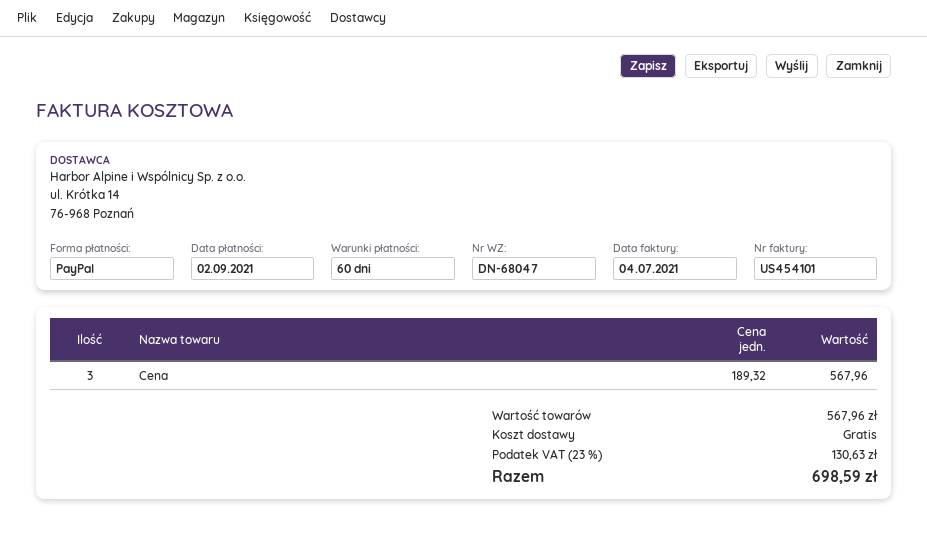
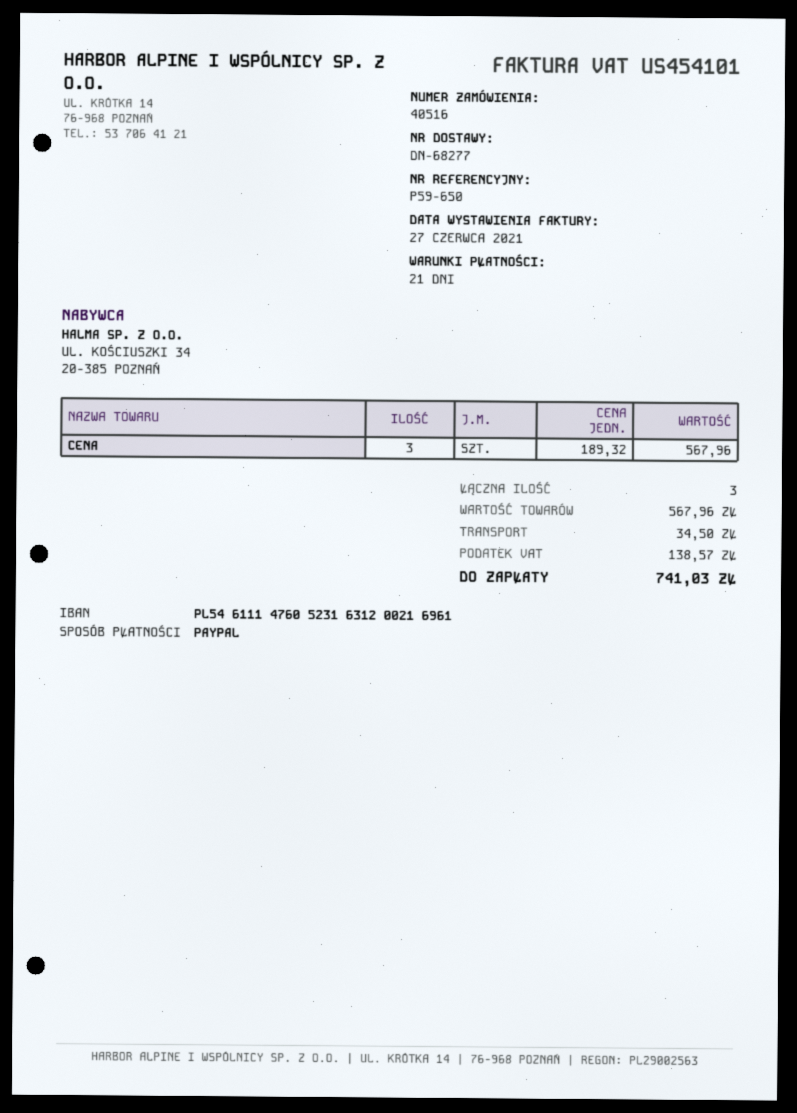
delivery note number: DN-68047 -> DN-68277
invoice date: 2021-07-04 -> 2021-06-27
payment terms: 60 days -> 21 days
shipping: 0.00 -> 34.50
tax: 130.63 -> 138.57
total: 698.59 -> 741.03

